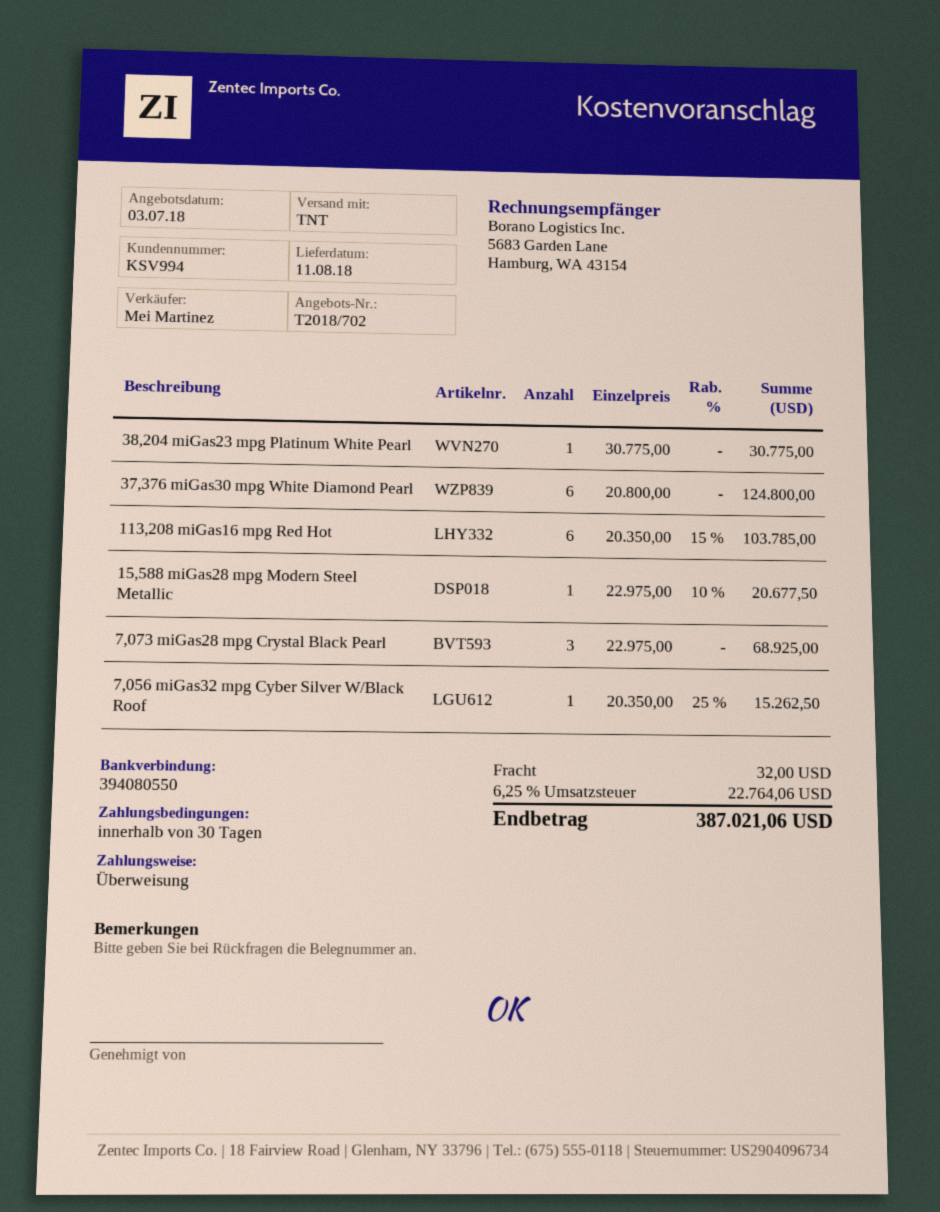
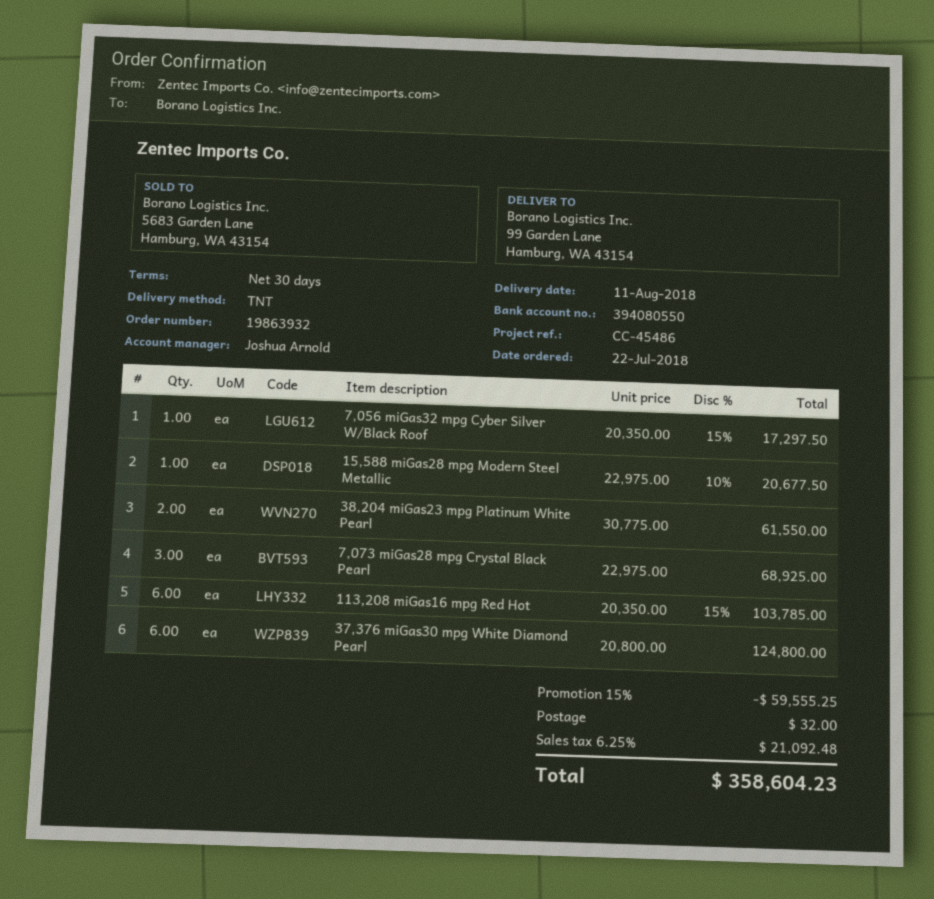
sales rep: Mei Martinez -> Joshua Arnold
38,204 miGas23 mpg Platinum White Pearl: 1 x 30775.00 = 30775.00 -> 2 x 30775.00 = 61550.00
7,056 miGas32 mpg Cyber Silver W/Black Roof: 1 x 20350.00 - 25% = 15262.50 -> 1 x 20350.00 - 15% = 17297.50
discount: none -> 15% = 59555.25
tax: 6.25% = 22764.06 -> 6.25% = 21092.48
total: 387021.06 -> 358604.23

